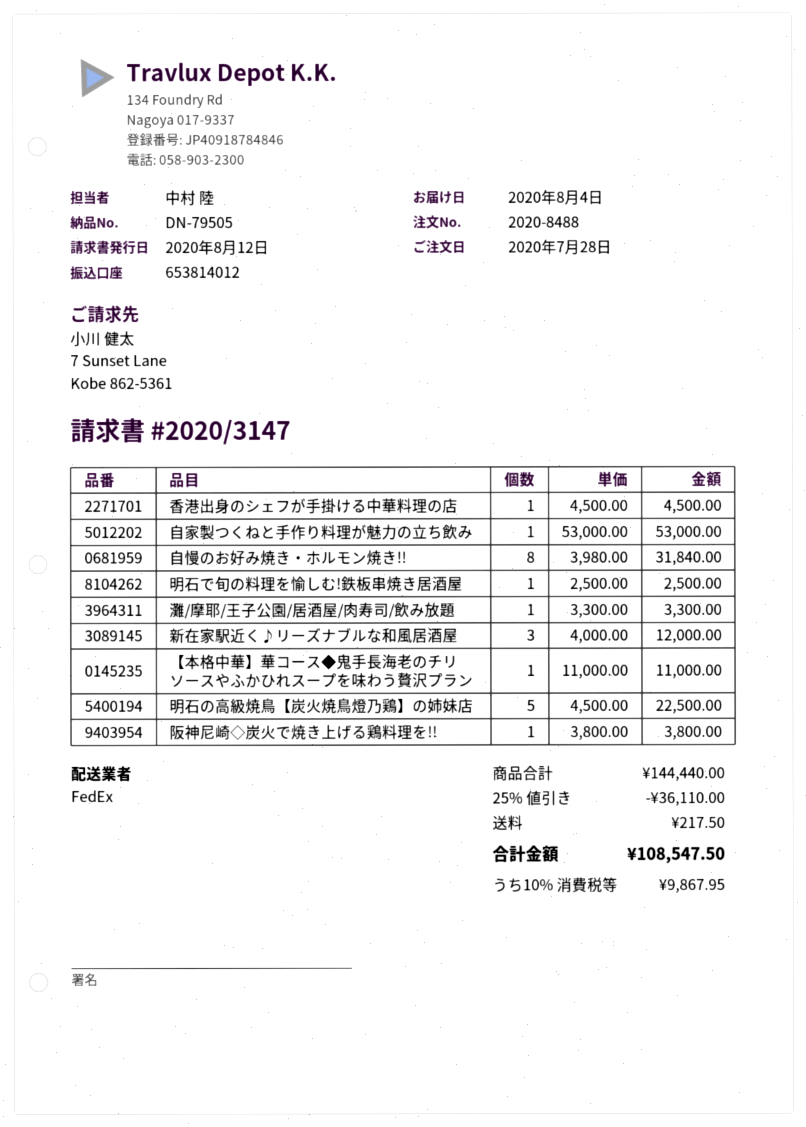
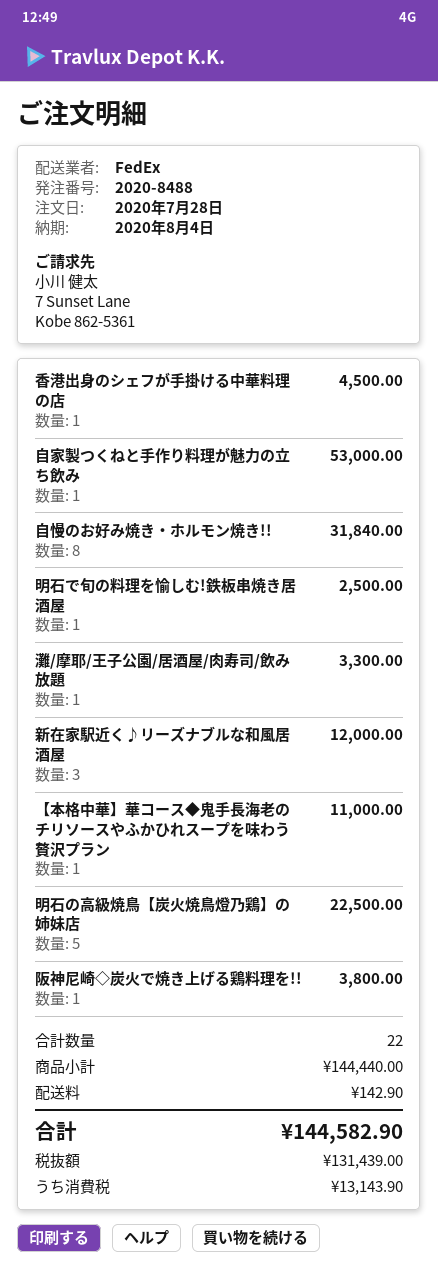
discount: 25% = 36110.00 -> none
shipping: 217.50 -> 142.90
tax: 9867.95 -> 13143.90
total: 108547.50 -> 144582.90

